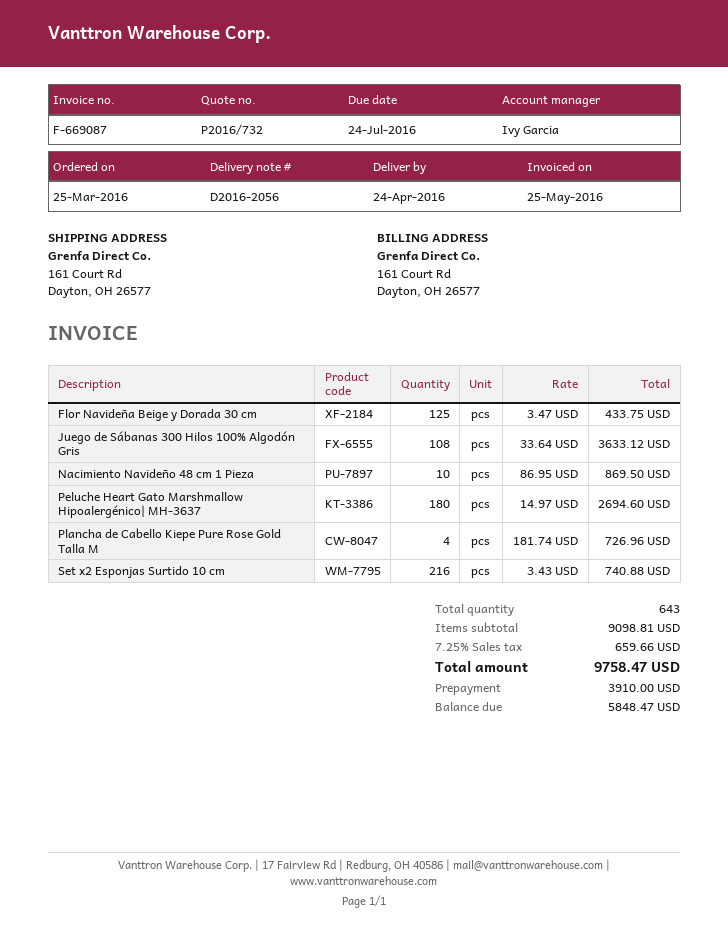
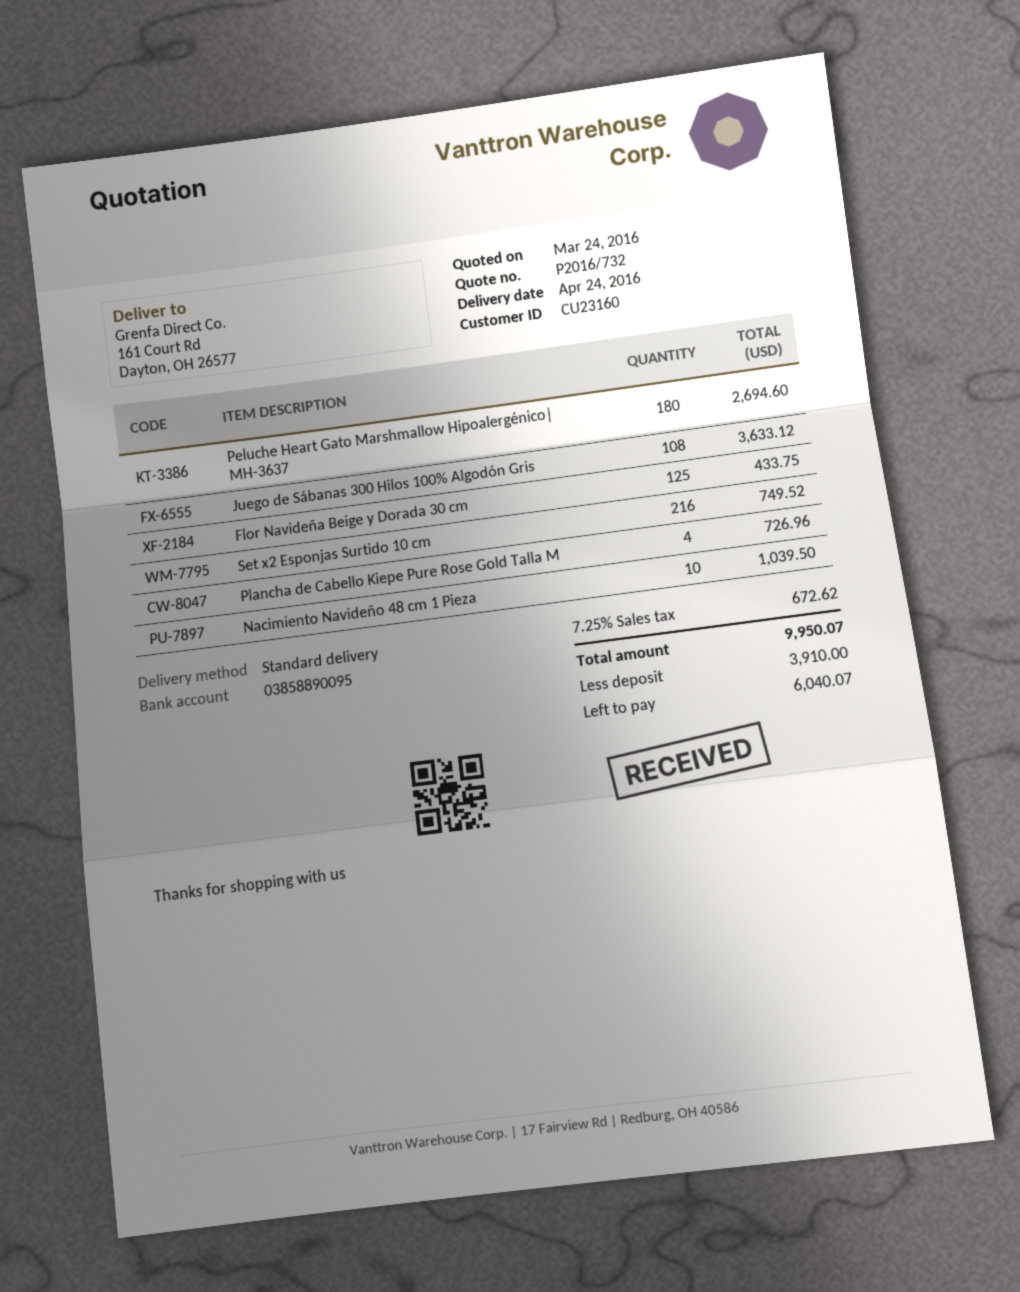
Nacimiento Navideño 48 cm 1 Pieza: 10 for 869.50 -> 10 for 1039.50
Set x2 Esponjas Surtido 10 cm: 216 for 740.88 -> 216 for 749.52
tax: 7.25% = 659.66 -> 7.25% = 672.62
total: 9758.47 -> 9950.07
balance: 5848.47 -> 6040.07

